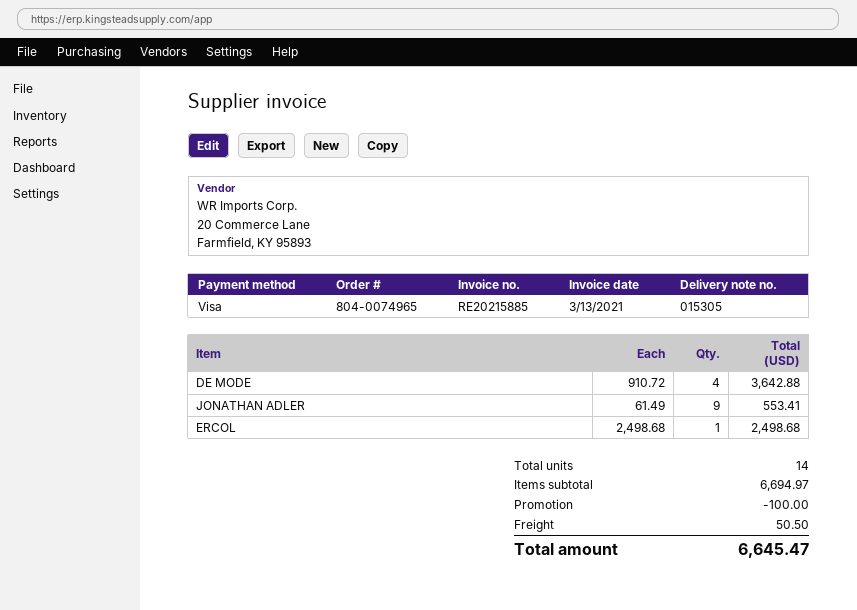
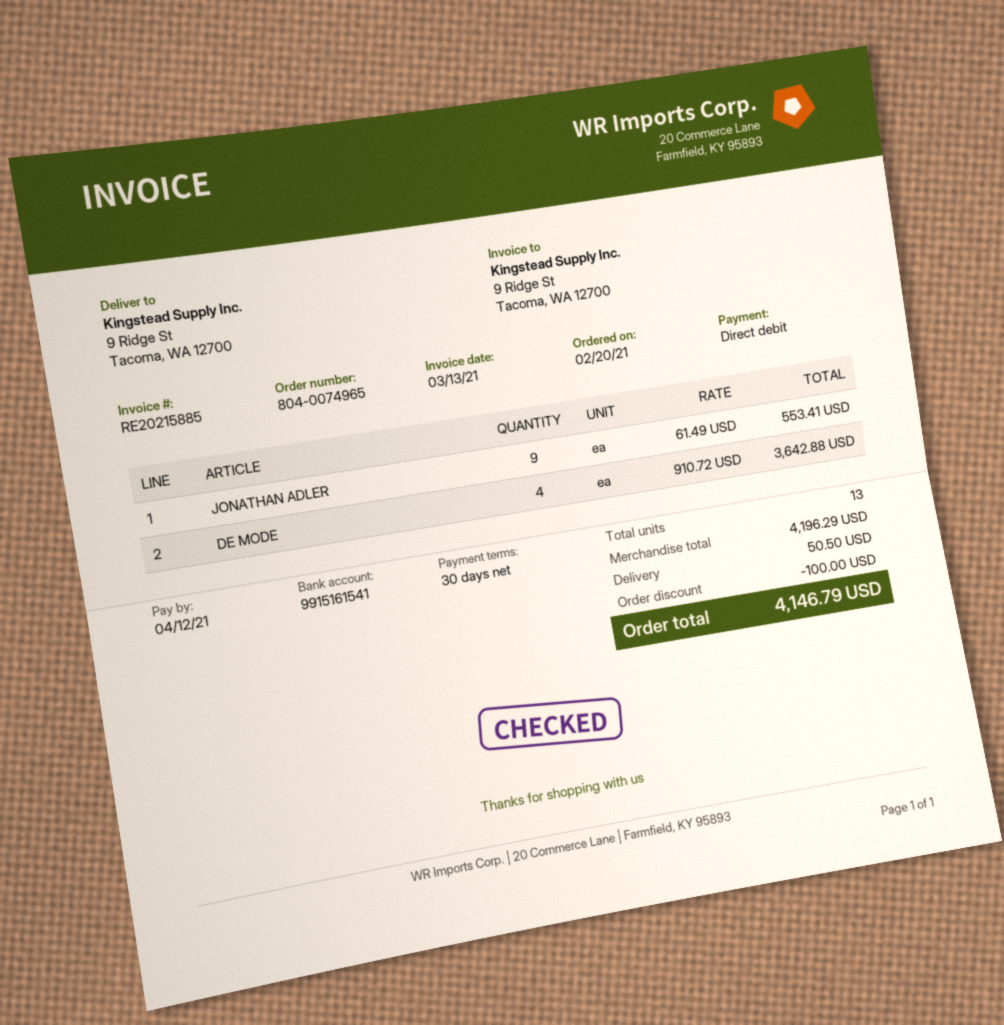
payment method: Visa -> direct debit
ERCOL: 1 x 2498.68 = 2498.68 -> none
total quantity: 14 -> 13
subtotal: 6694.97 -> 4196.29
total: 6645.47 -> 4146.79

